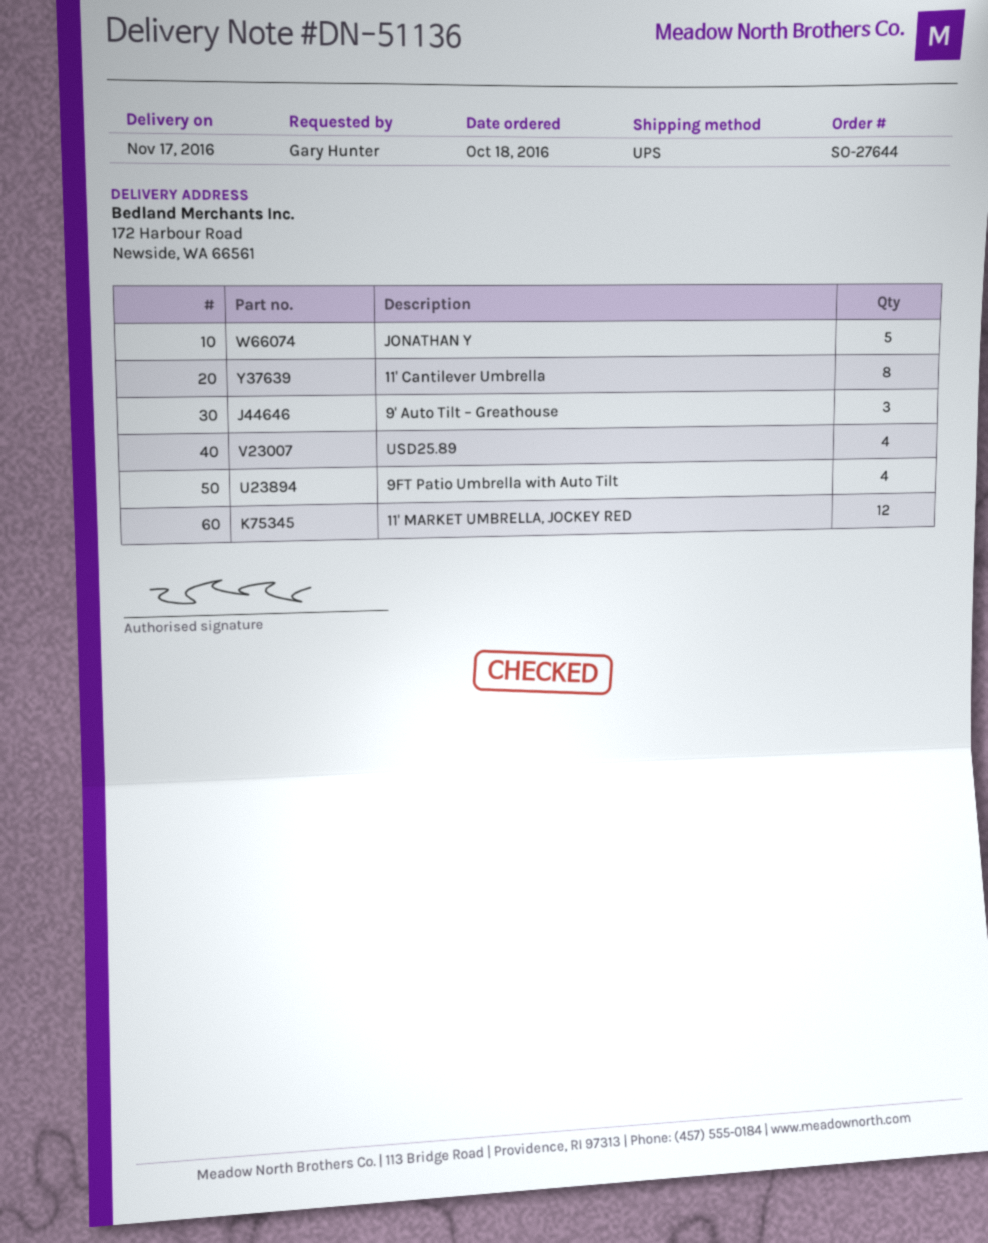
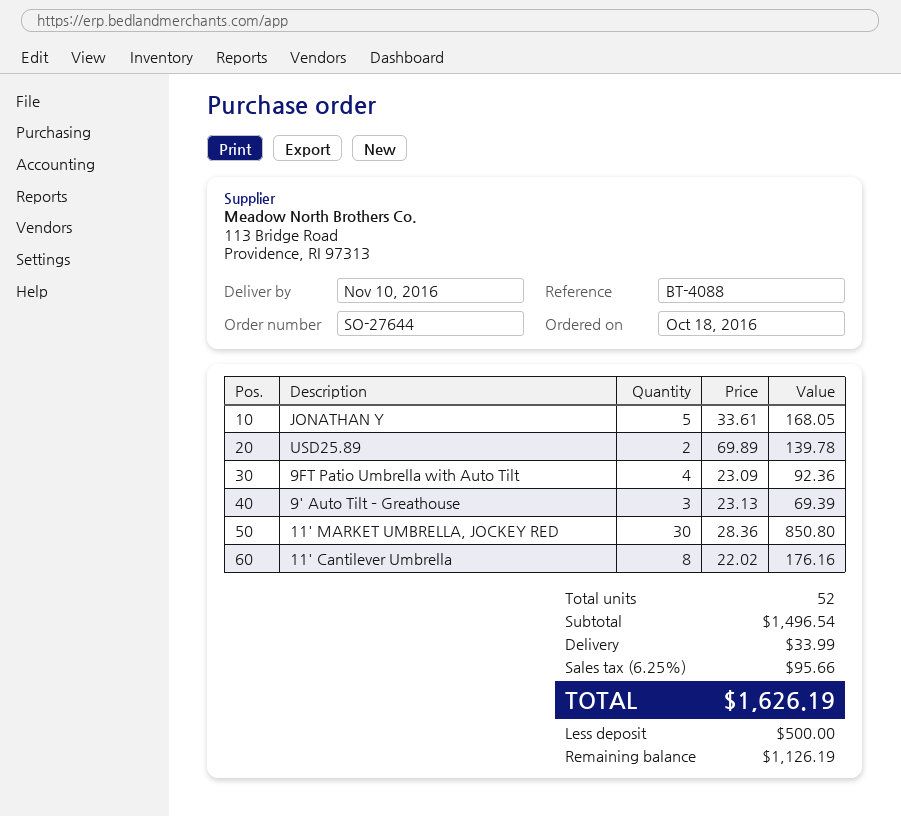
delivery date: 2016-11-17 -> 2016-11-10
USD25.89: 4 -> 2
11' MARKET UMBRELLA, JOCKEY RED: 12 -> 30

